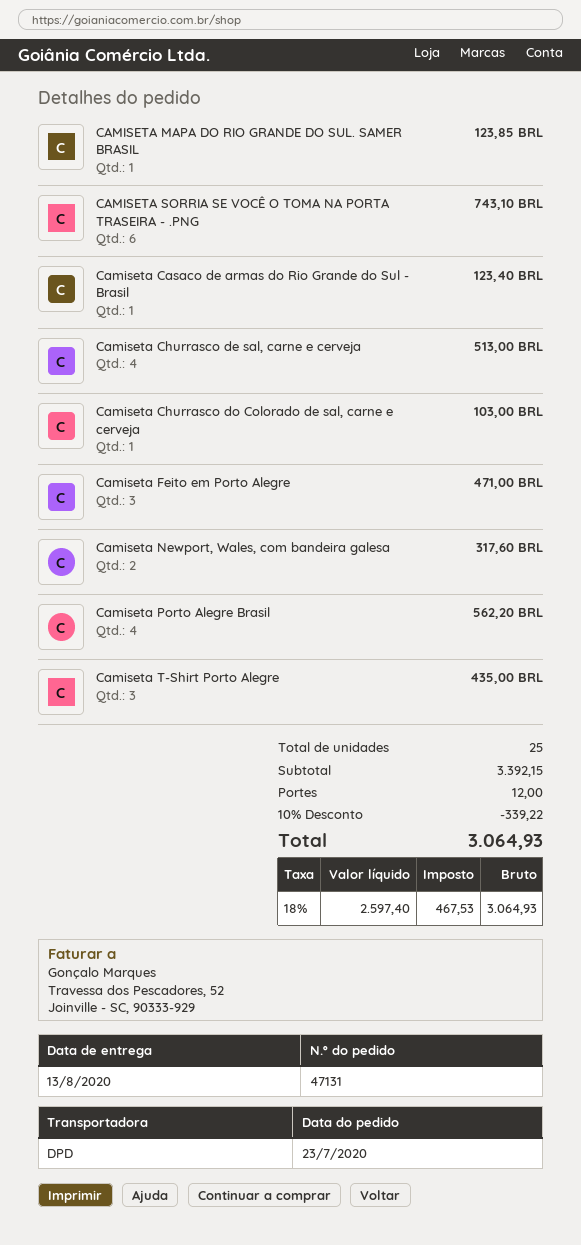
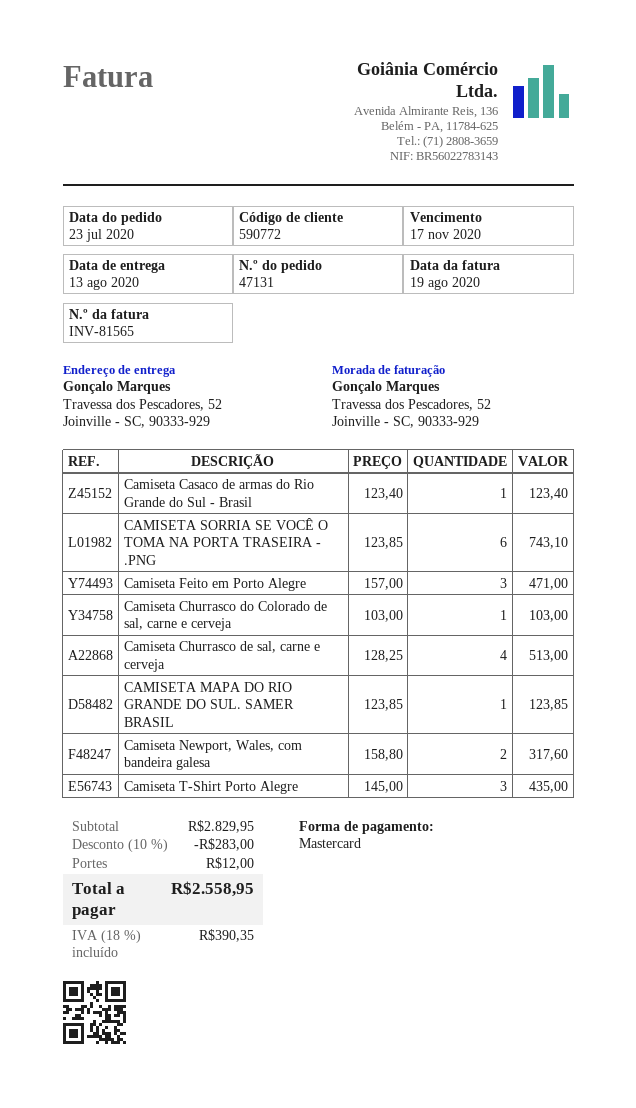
Camiseta Porto Alegre Brasil: 4 for 562.20 -> none
subtotal: 3392.15 -> 2829.95
discount: 10% = 339.22 -> 10% = 283.00
tax: 18% = 467.53 -> 18% = 390.35
total: 3064.93 -> 2558.95

